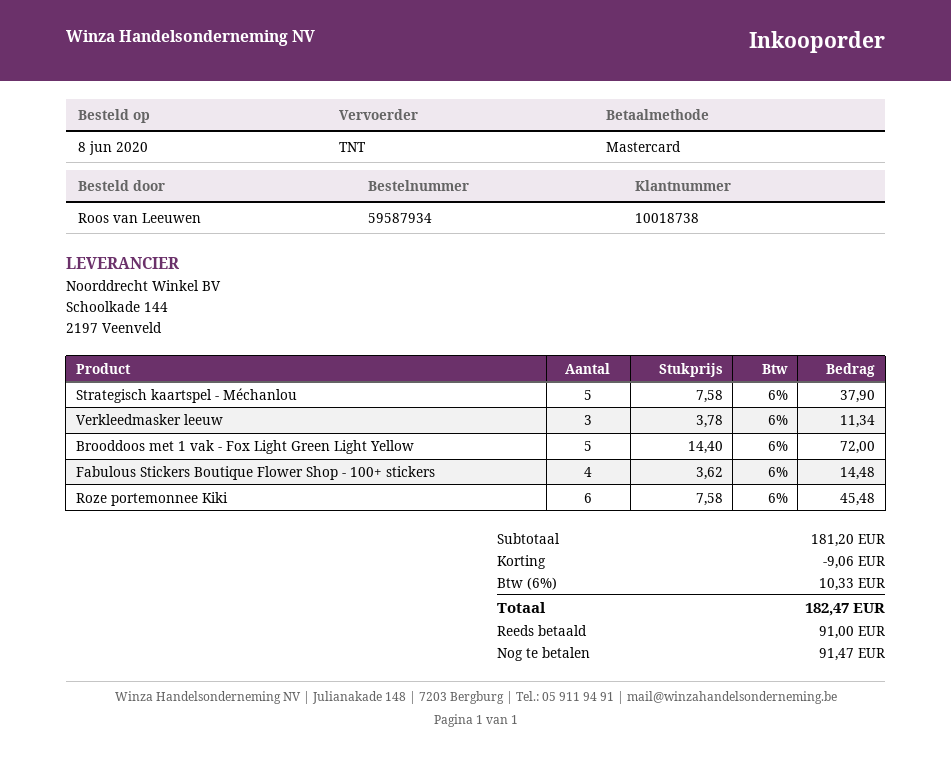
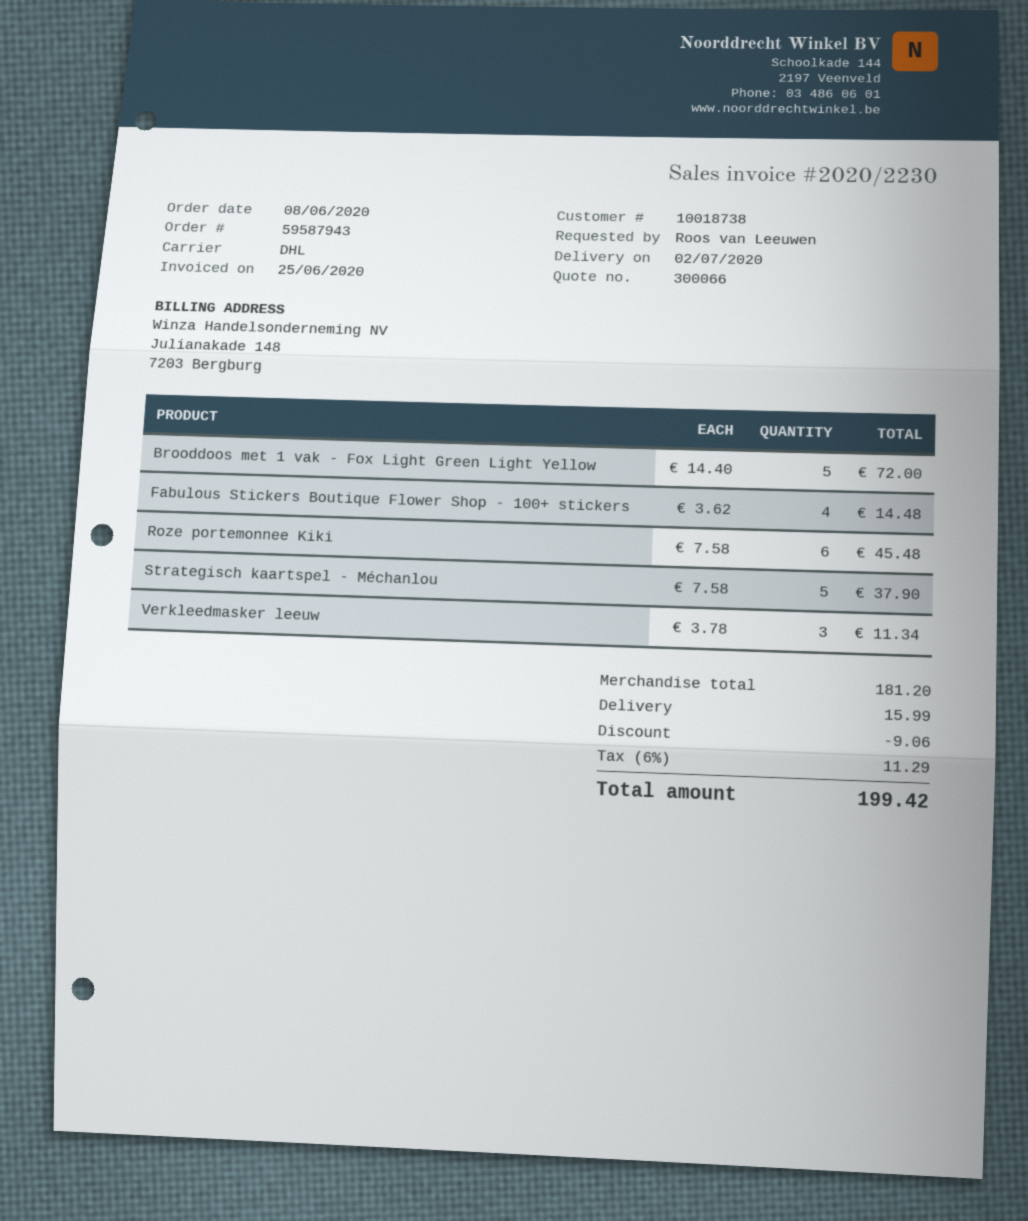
order number: 59587934 -> 59587943
shipping method: TNT -> DHL
shipping: none -> 15.99
tax: 6% = 10.33 -> 6% = 11.29
total: 182.47 -> 199.42

